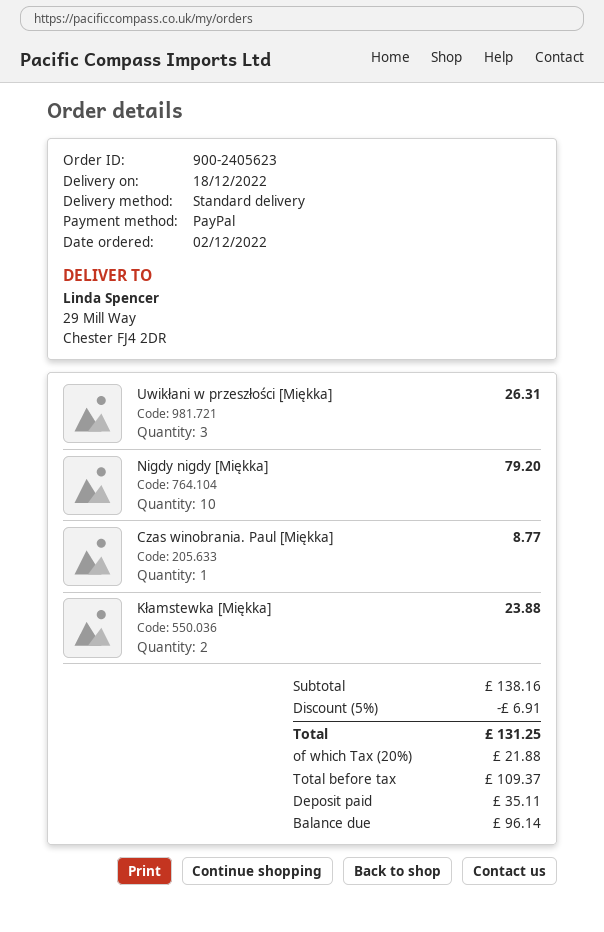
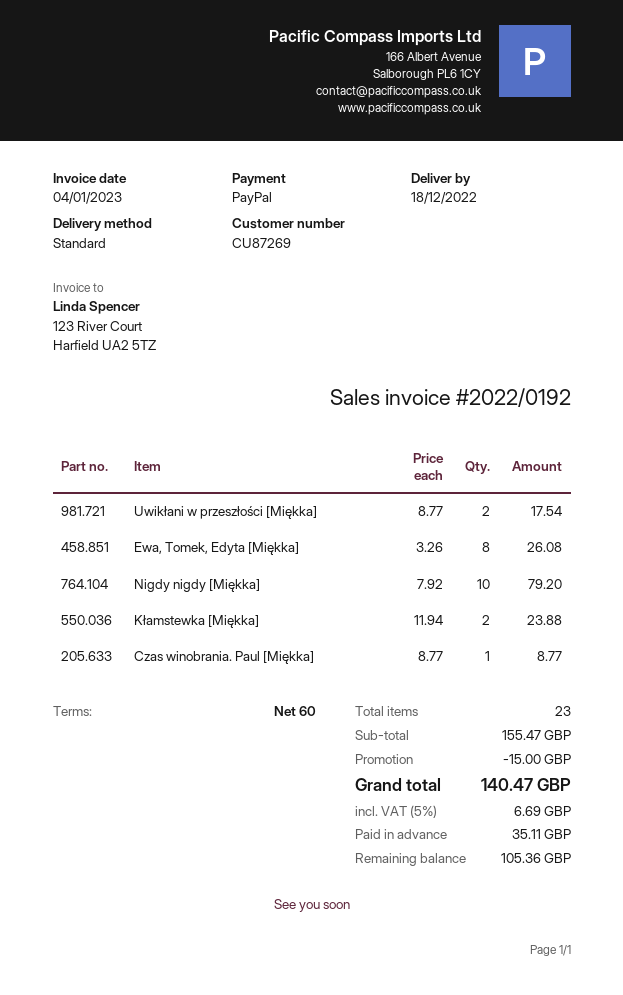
Uwikłani w przeszłości [Miękka]: 3 for 26.31 -> 2 for 17.54
Ewa, Tomek, Edyta [Miękka]: none -> 8 for 26.08
subtotal: 138.16 -> 155.47
discount: 6.91 -> 15.00
tax: 20% = 21.88 -> 5% = 6.69
total: 131.25 -> 140.47
balance: 96.14 -> 105.36

